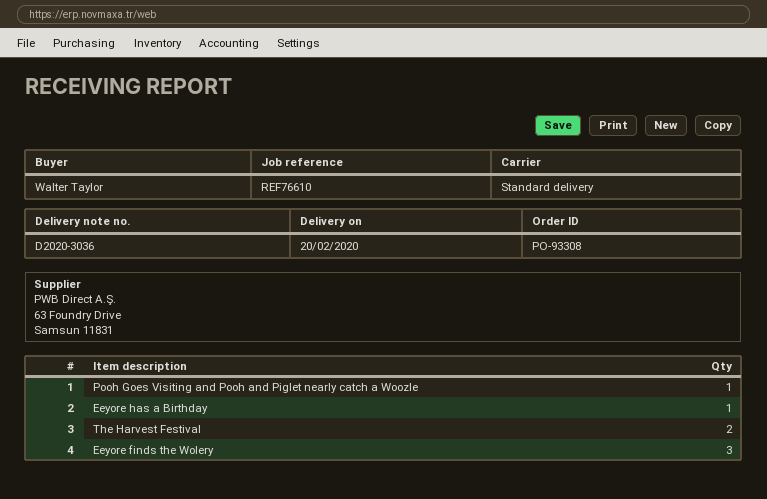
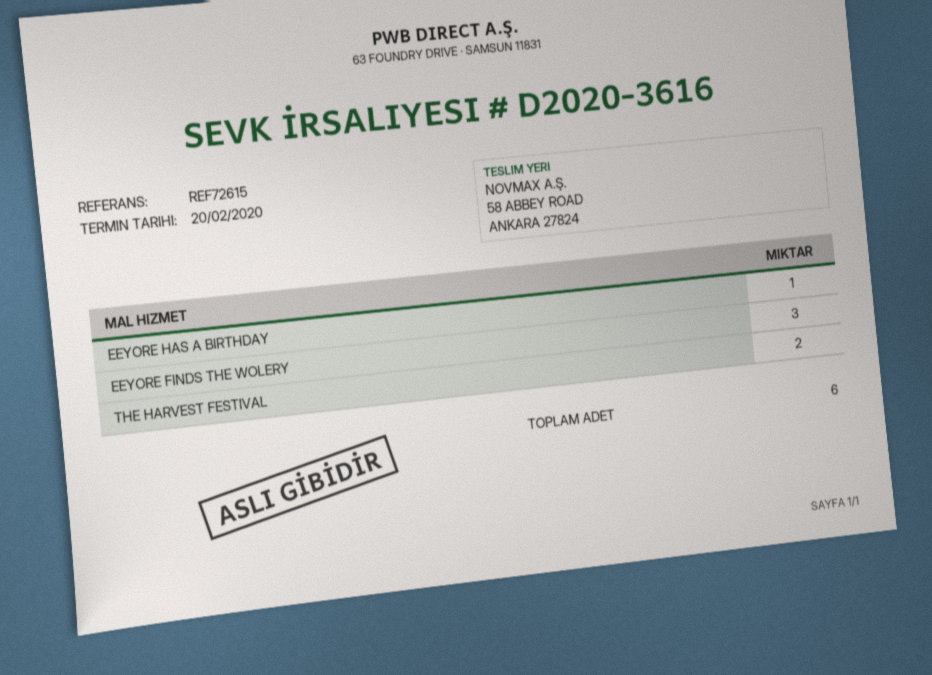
delivery note number: D2020-3036 -> D2020-3616
reference: REF76610 -> REF72615
Pooh Goes Visiting and Pooh and Piglet nearly catch a Woozle: 1 -> none

